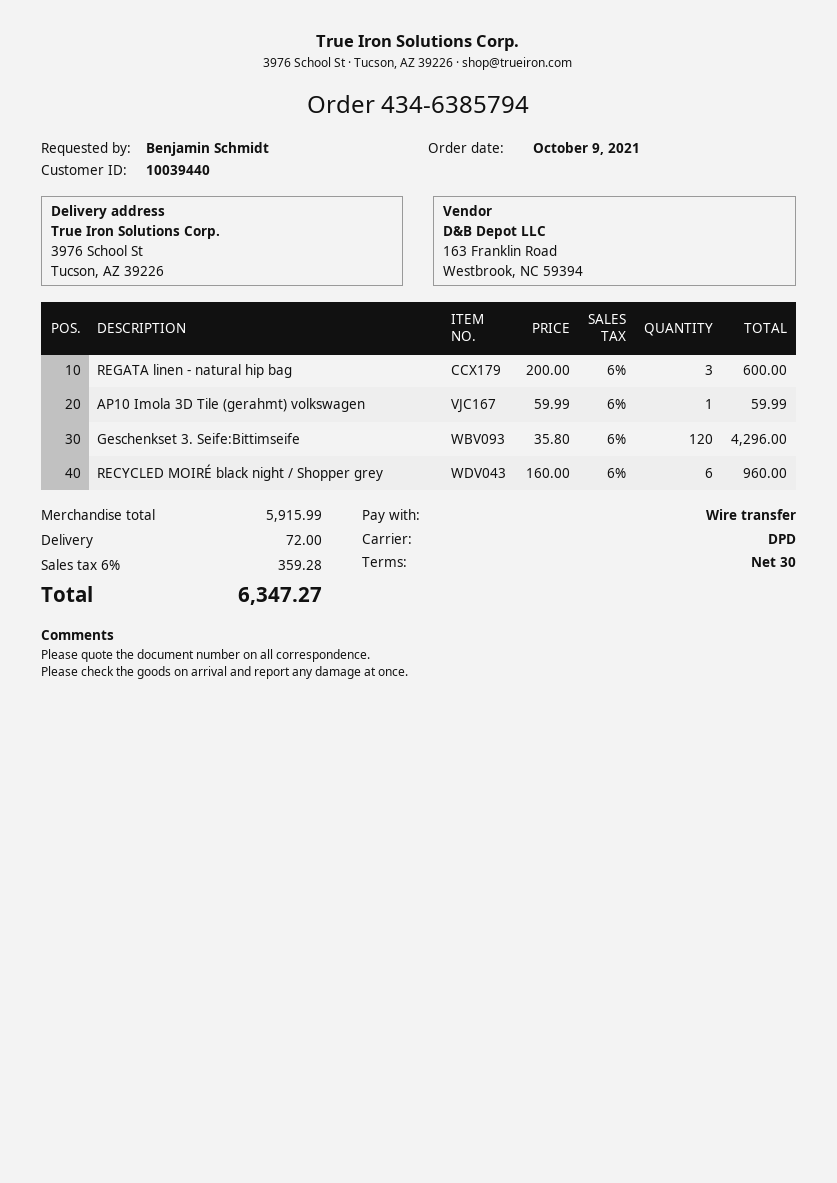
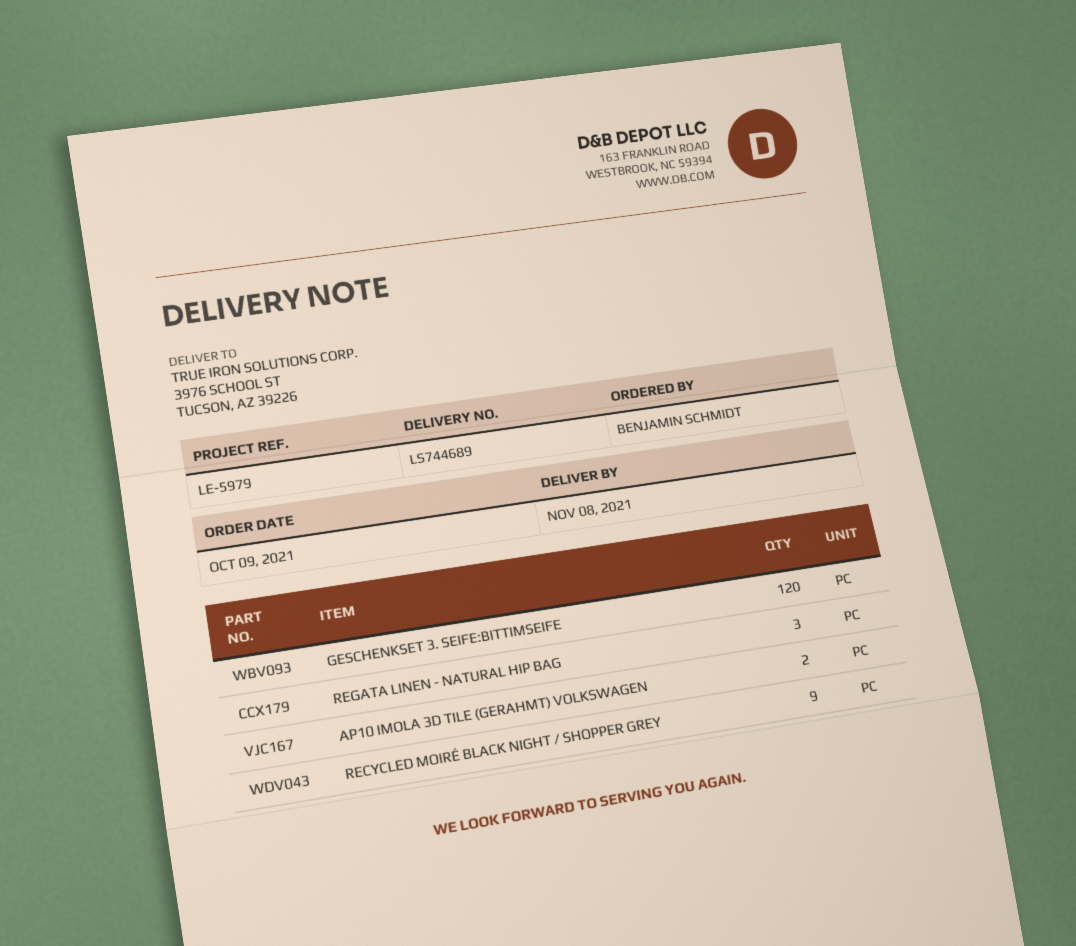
AP10 Imola 3D Tile (gerahmt) volkswagen: 1 -> 2
RECYCLED MOIRÉ black night / Shopper grey: 6 -> 9

